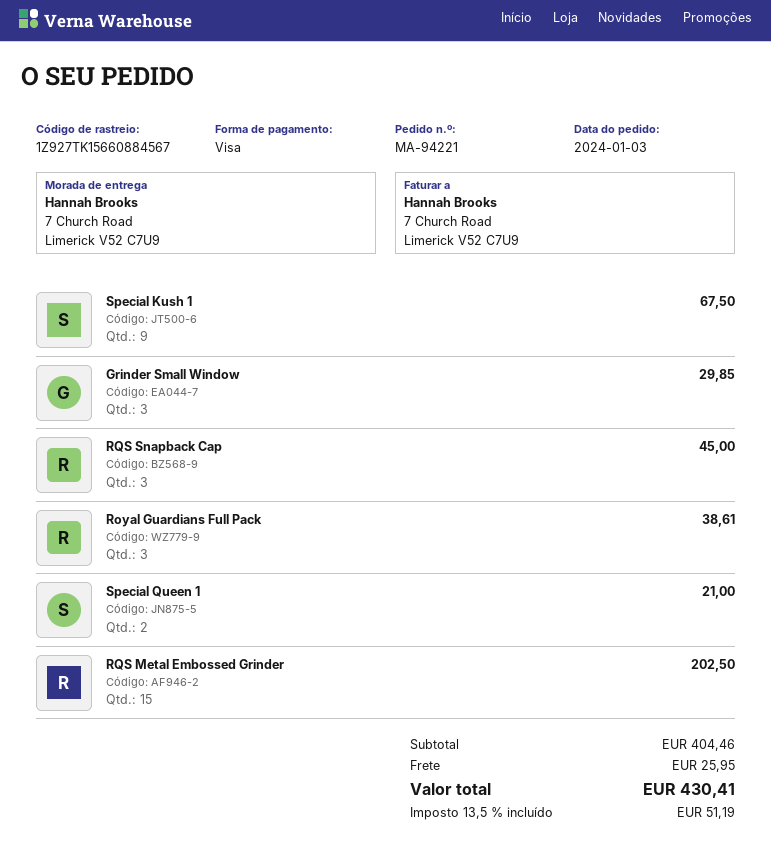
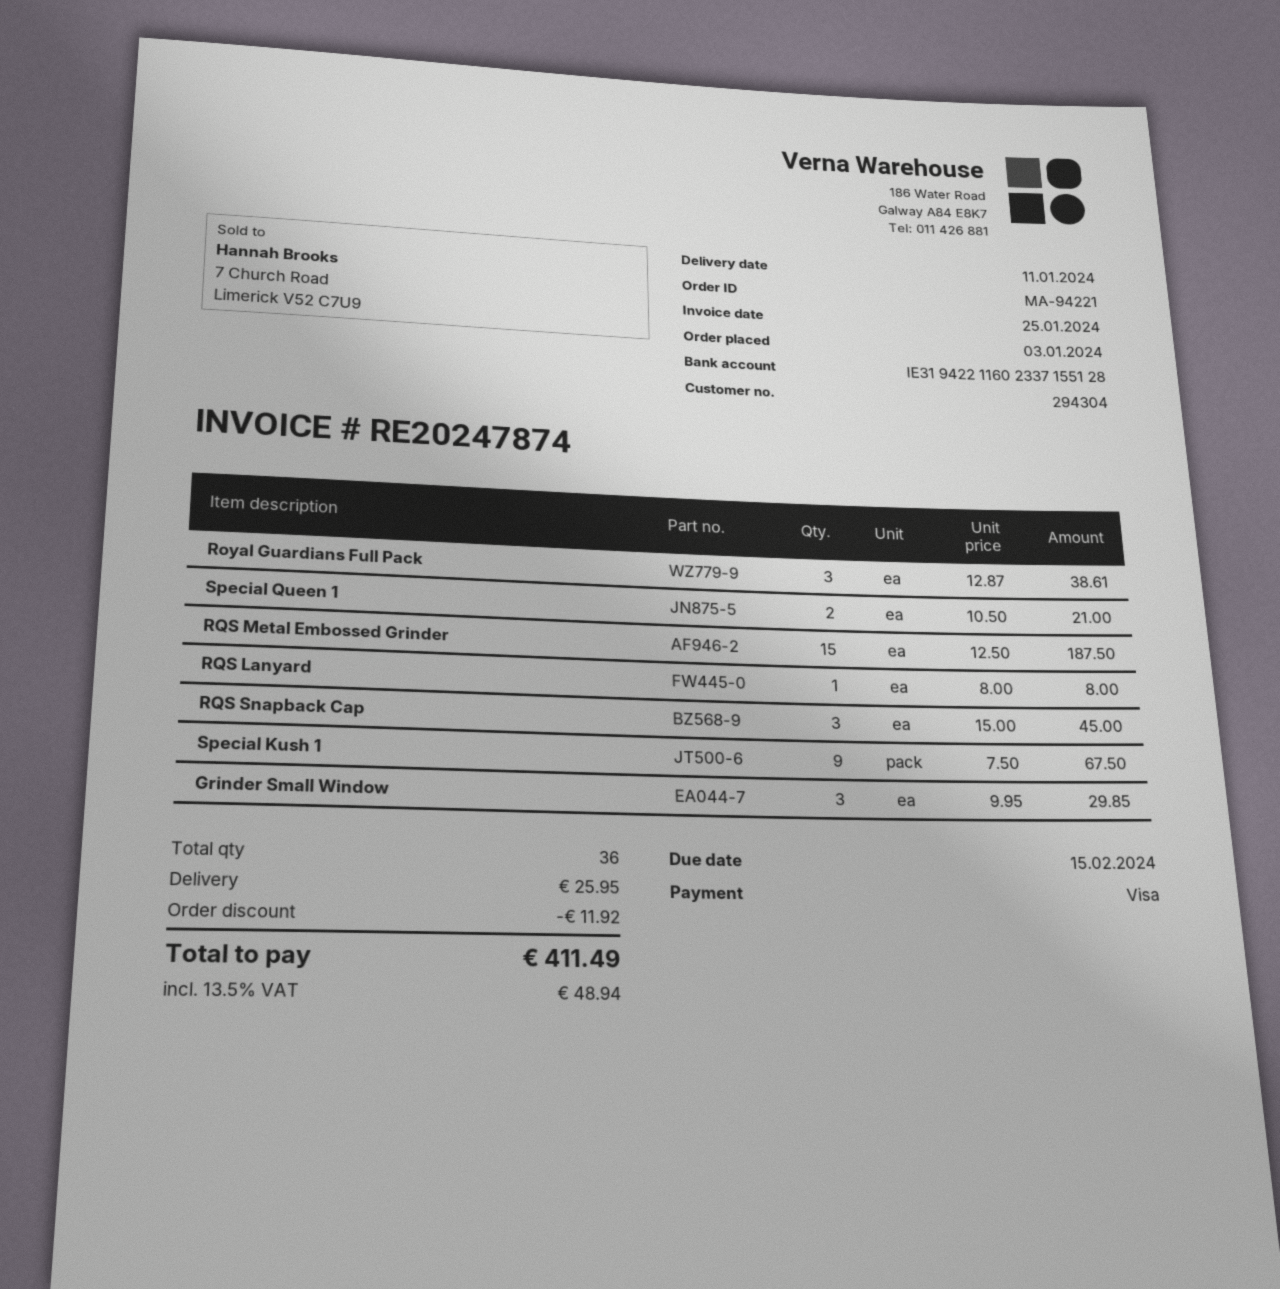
RQS Metal Embossed Grinder: 15 for 202.50 -> 15 for 187.50
RQS Lanyard: none -> 1 for 8.00
discount: none -> 11.92
tax: 13.5% = 51.19 -> 13.5% = 48.94
total: 430.41 -> 411.49

